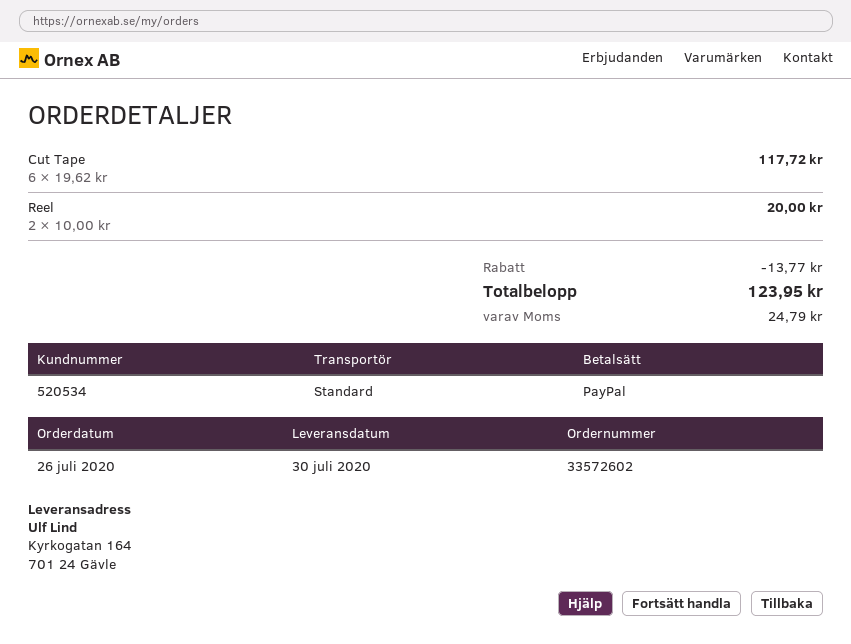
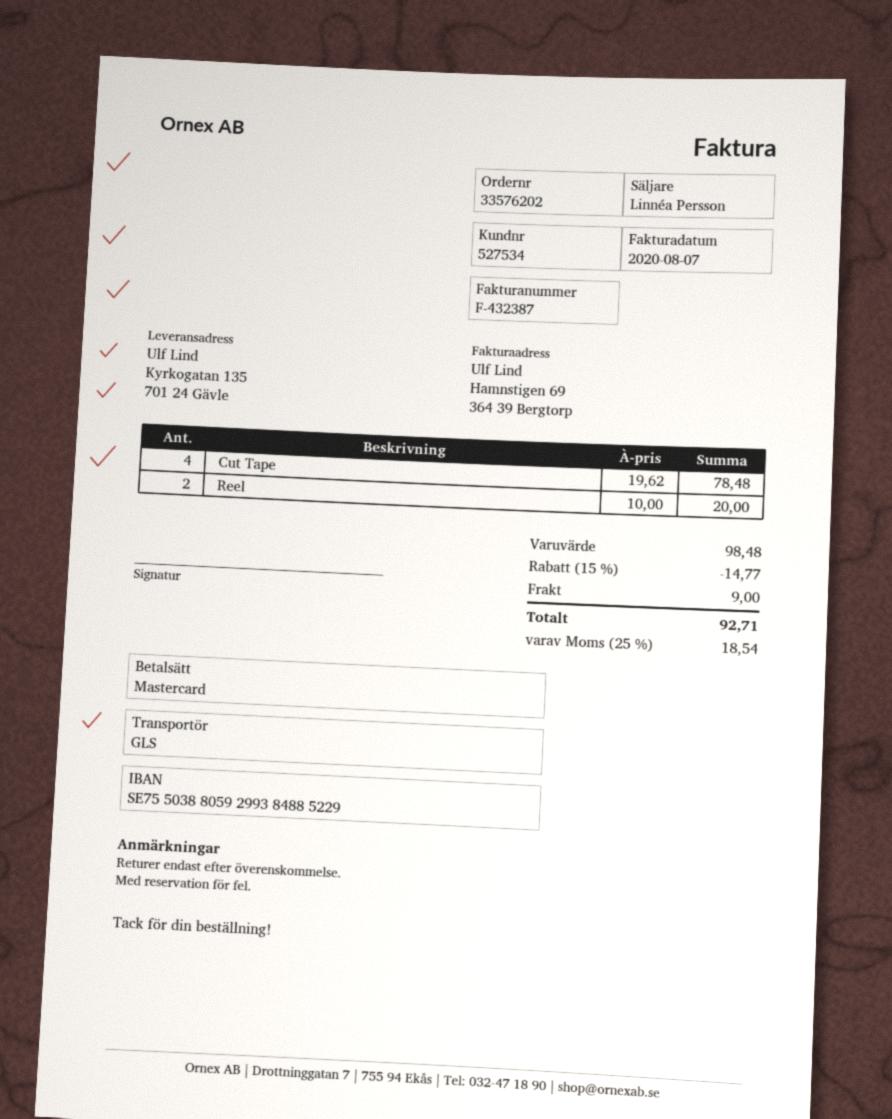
order number: 33572602 -> 33576202
customer number: 520534 -> 527534
payment method: PayPal -> Mastercard
shipping method: standard -> GLS
ship to: Kyrkogatan 164, 701 24 Gävle -> Kyrkogatan 135, 701 24 Gävle
Cut Tape: 6 x 19.62 = 117.72 -> 4 x 19.62 = 78.48
discount: 13.77 -> 14.77
shipping: none -> 9.00
tax: 24.79 -> 18.54
total: 123.95 -> 92.71

